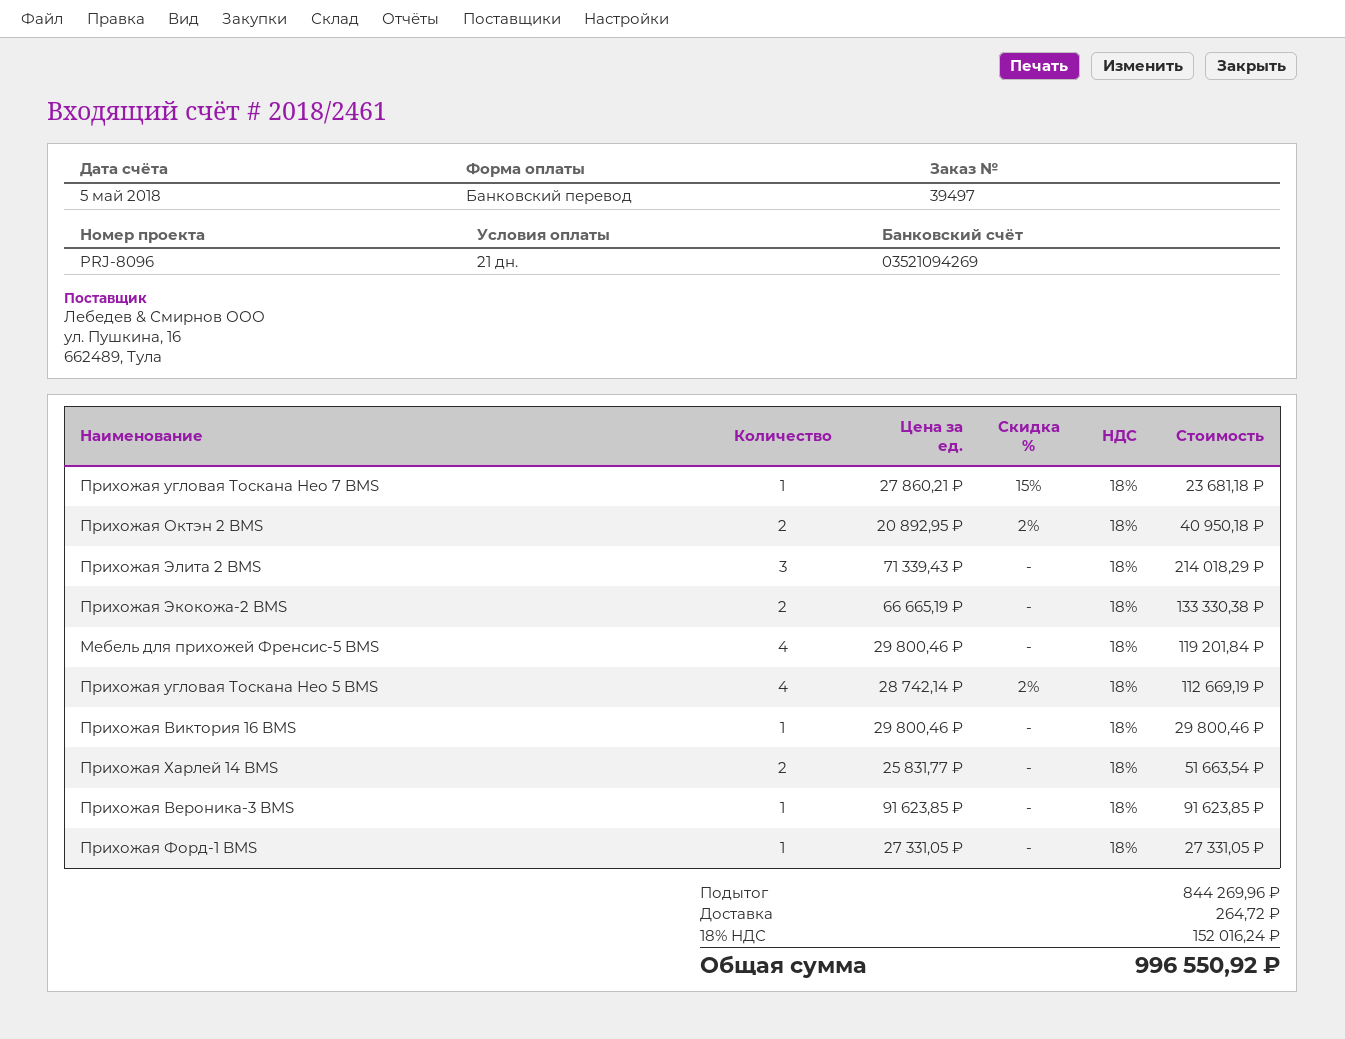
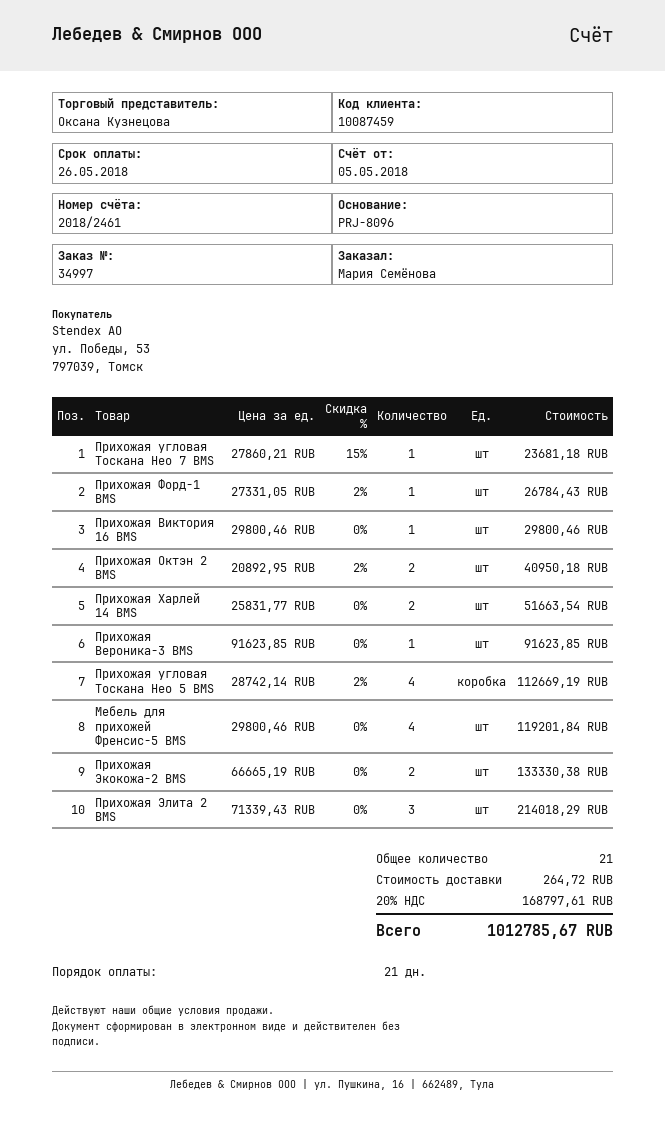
order number: 39497 -> 34997
Прихожая Форд-1 BMS: 1 x 27331.05 = 27331.05 -> 1 x 27331.05 - 2% = 26784.43
tax: 18% = 152016.24 -> 20% = 168797.61
total: 996550.92 -> 1012785.67

